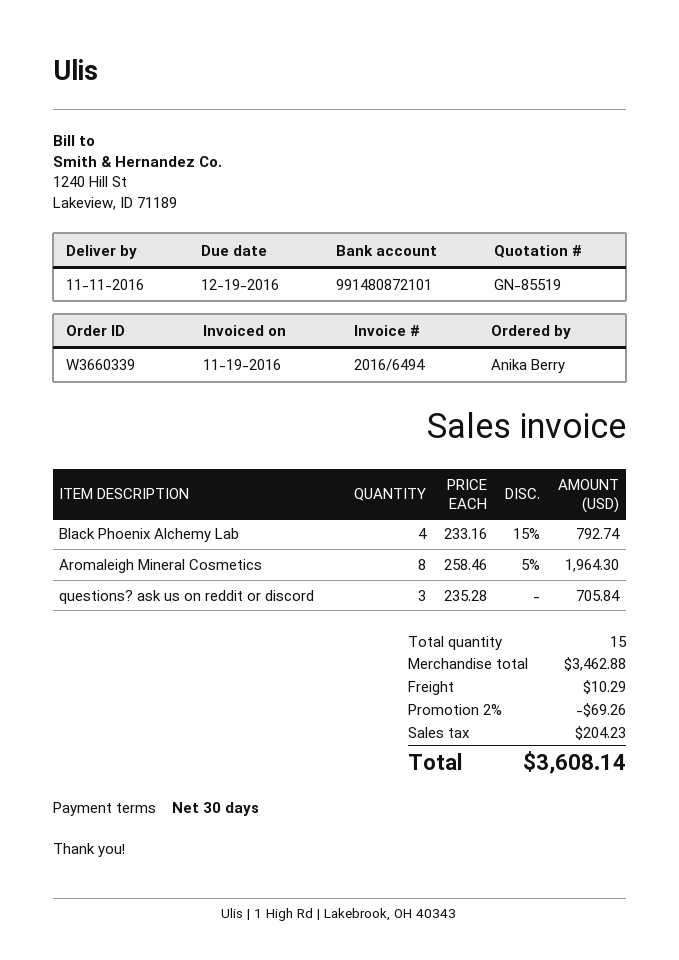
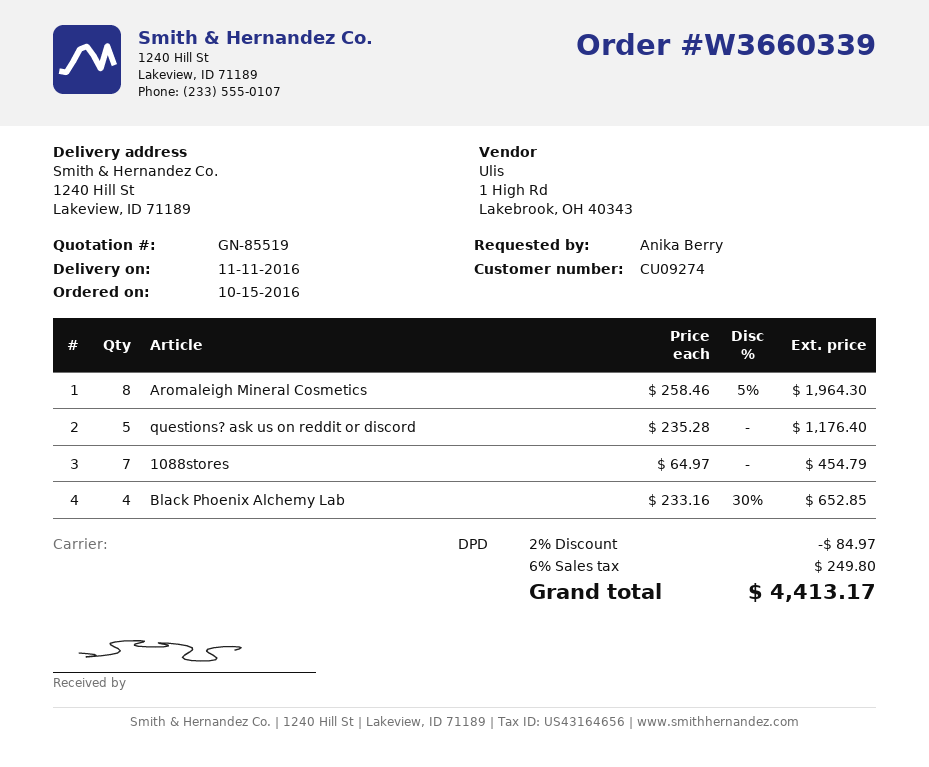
Black Phoenix Alchemy Lab: 4 x 233.16 - 15% = 792.74 -> 4 x 233.16 - 30% = 652.85
questions? ask us on reddit or discord: 3 x 235.28 = 705.84 -> 5 x 235.28 = 1176.40
1088stores: none -> 7 x 64.97 = 454.79
discount: 2% = 69.26 -> 2% = 84.97
shipping: 10.29 -> none
tax: 204.23 -> 249.80
total: 3608.14 -> 4413.17

